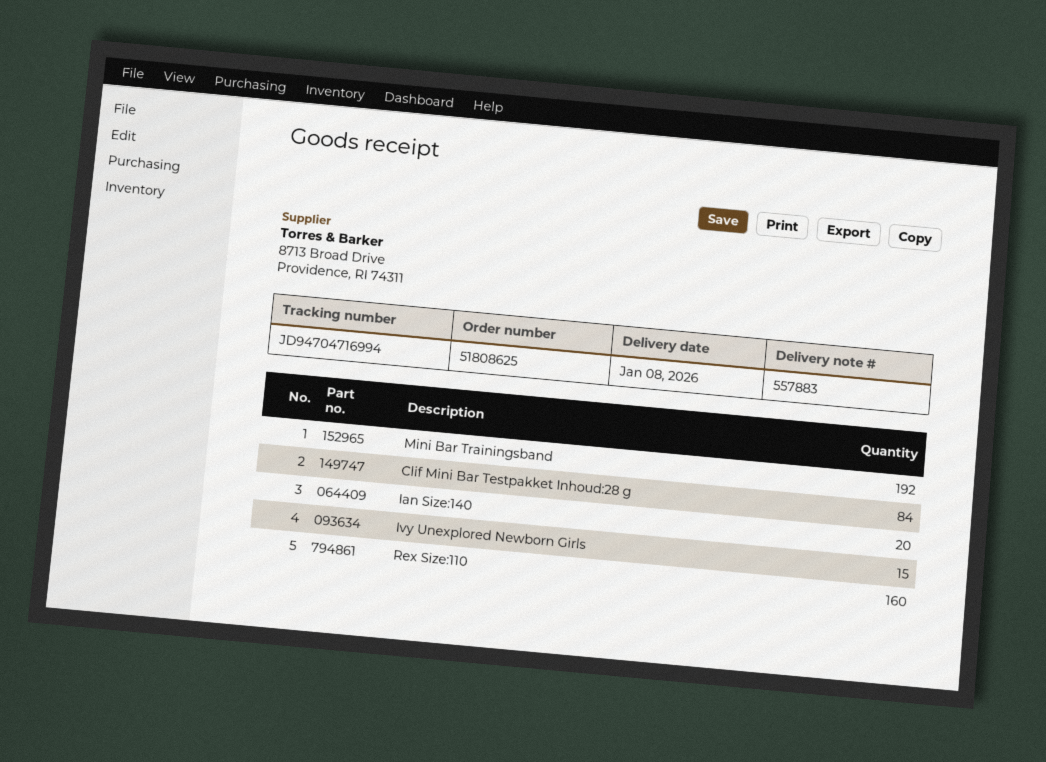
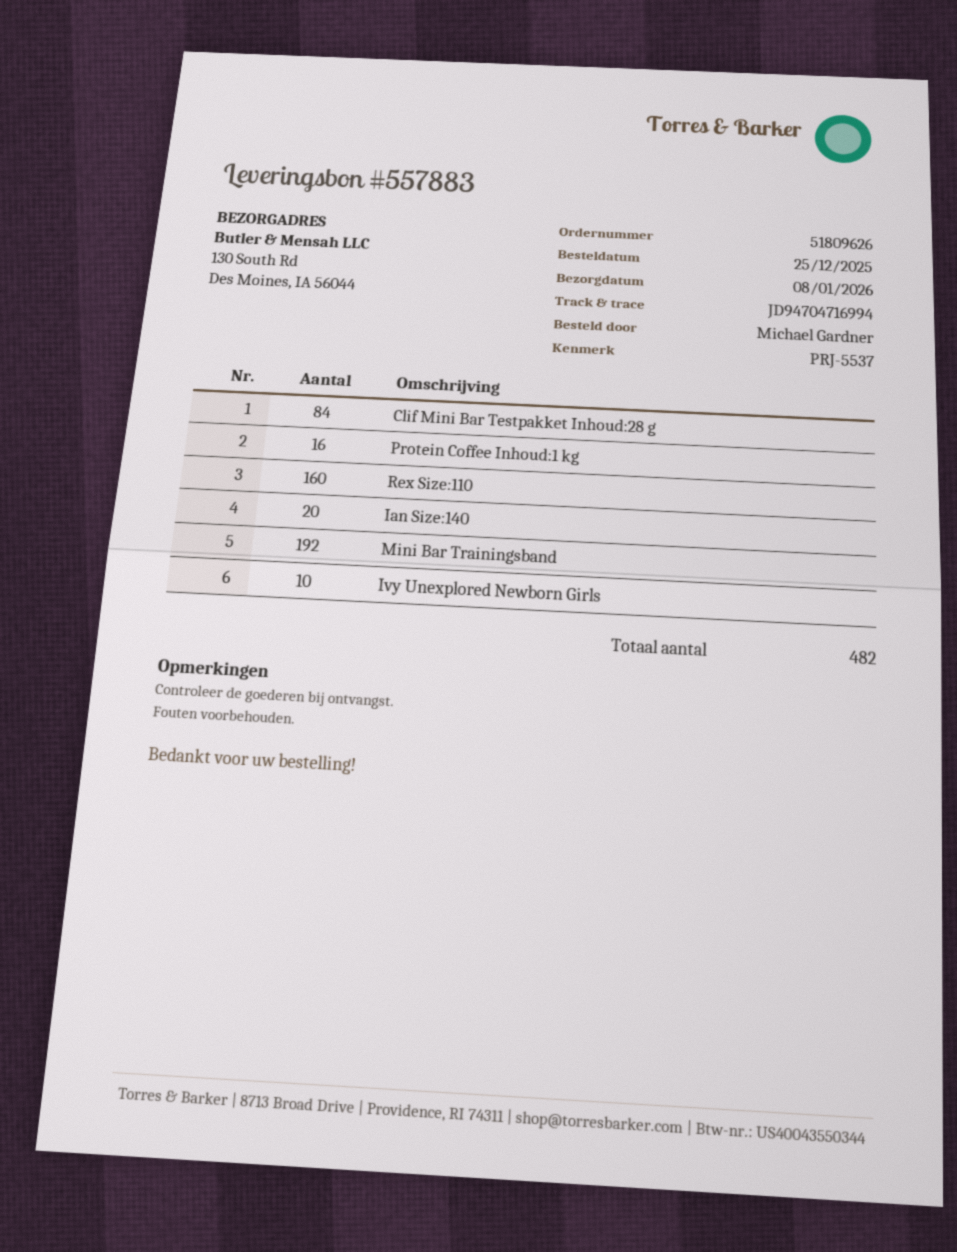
order number: 51808625 -> 51809626
Ivy Unexplored Newborn Girls: 15 -> 10
Protein Coffee Inhoud:1 kg: none -> 16

